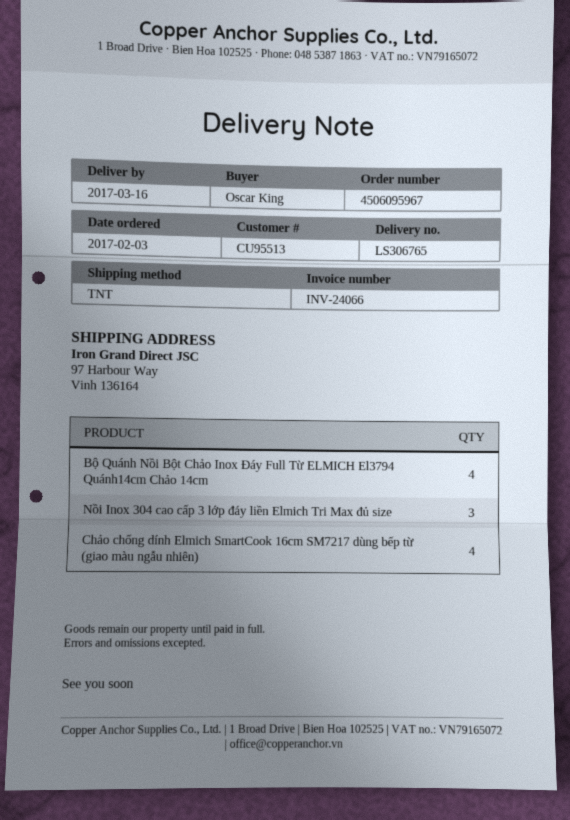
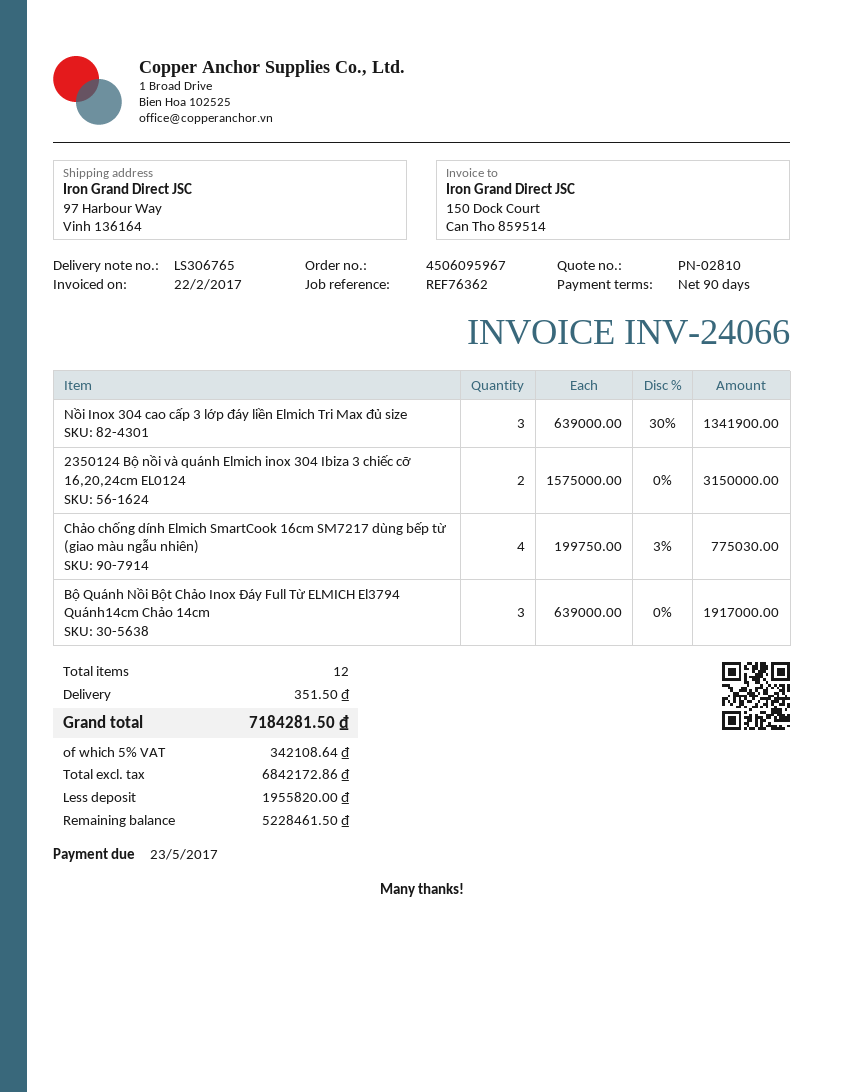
Bộ Quánh Nồi Bột Chảo Inox Đáy Full Từ ELMICH El3794 Quánh14cm Chảo 14cm: 4 -> 3
2350124 Bộ nồi và quánh Elmich inox 304 Ibiza 3 chiếc cỡ 16,20,24cm EL0124: none -> 2

